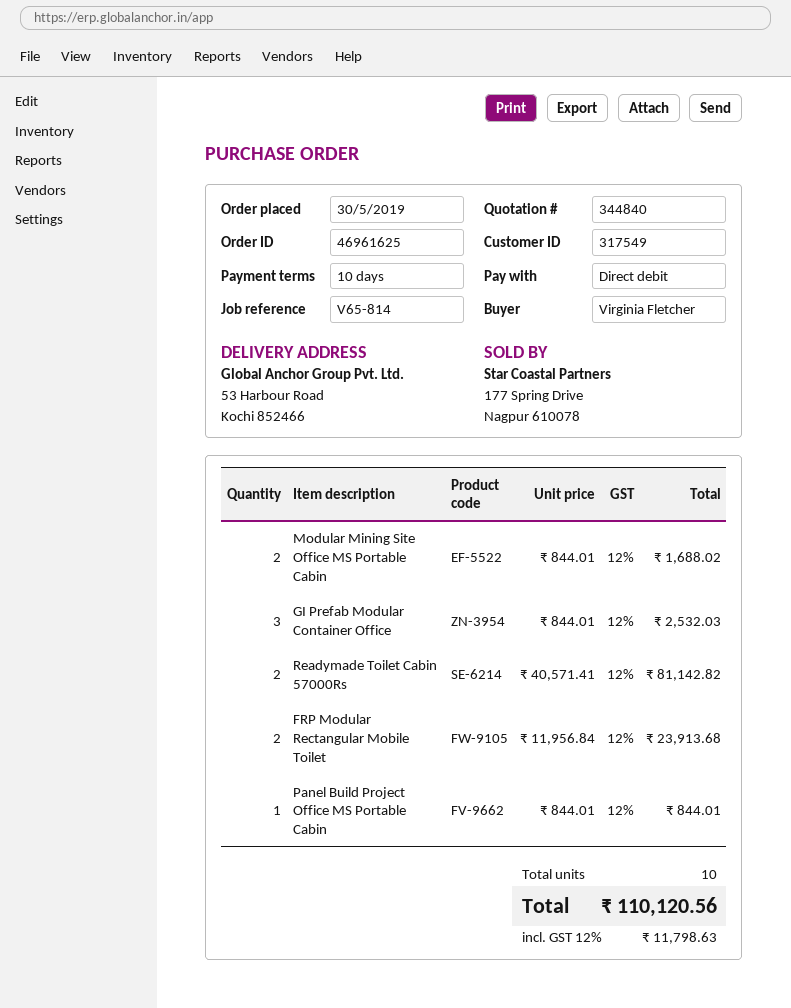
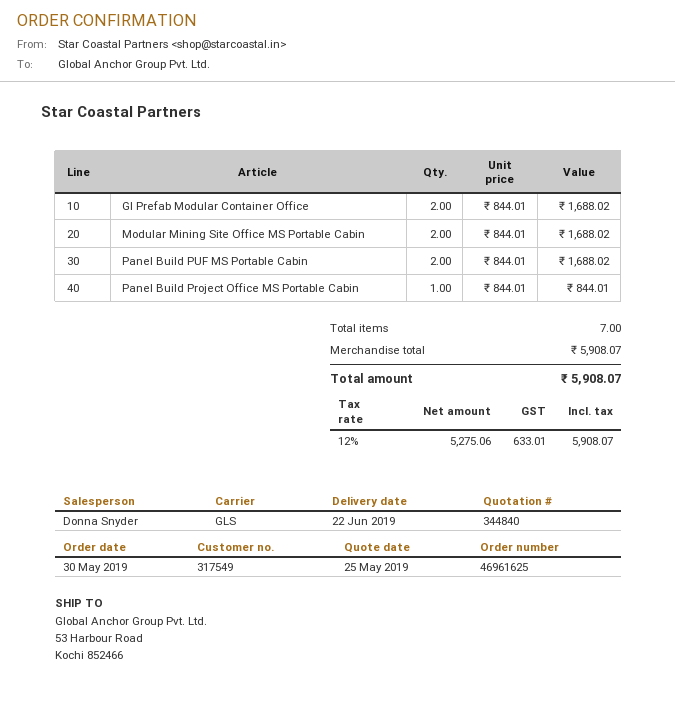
GI Prefab Modular Container Office: 3 x 844.01 = 2532.03 -> 2 x 844.01 = 1688.02
Readymade Toilet Cabin 57000Rs: 2 x 40571.41 = 81142.82 -> none
FRP Modular Rectangular Mobile Toilet: 2 x 11956.84 = 23913.68 -> none
Panel Build PUF MS Portable Cabin: none -> 2 x 844.01 = 1688.02
total quantity: 10 -> 7
tax: 12% = 11798.63 -> 12% = 633.01
total: 110120.56 -> 5908.07

